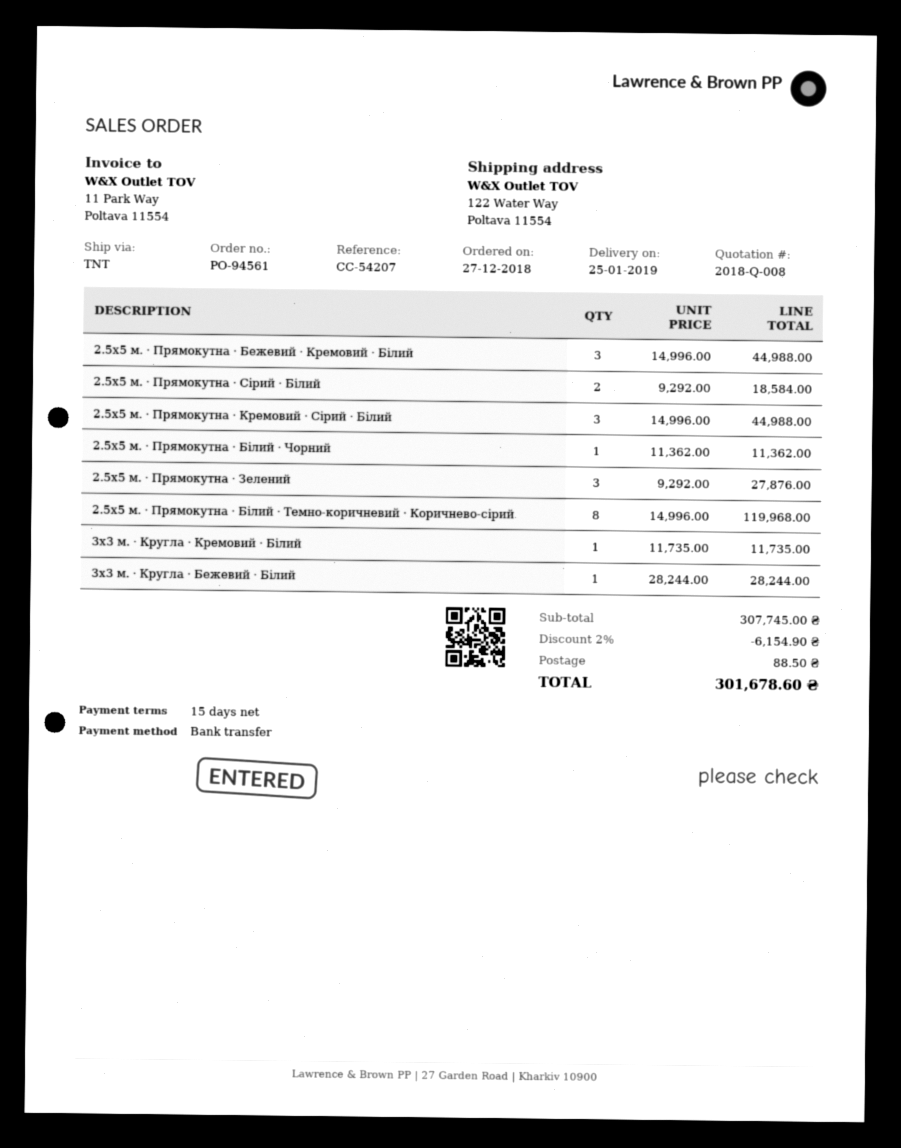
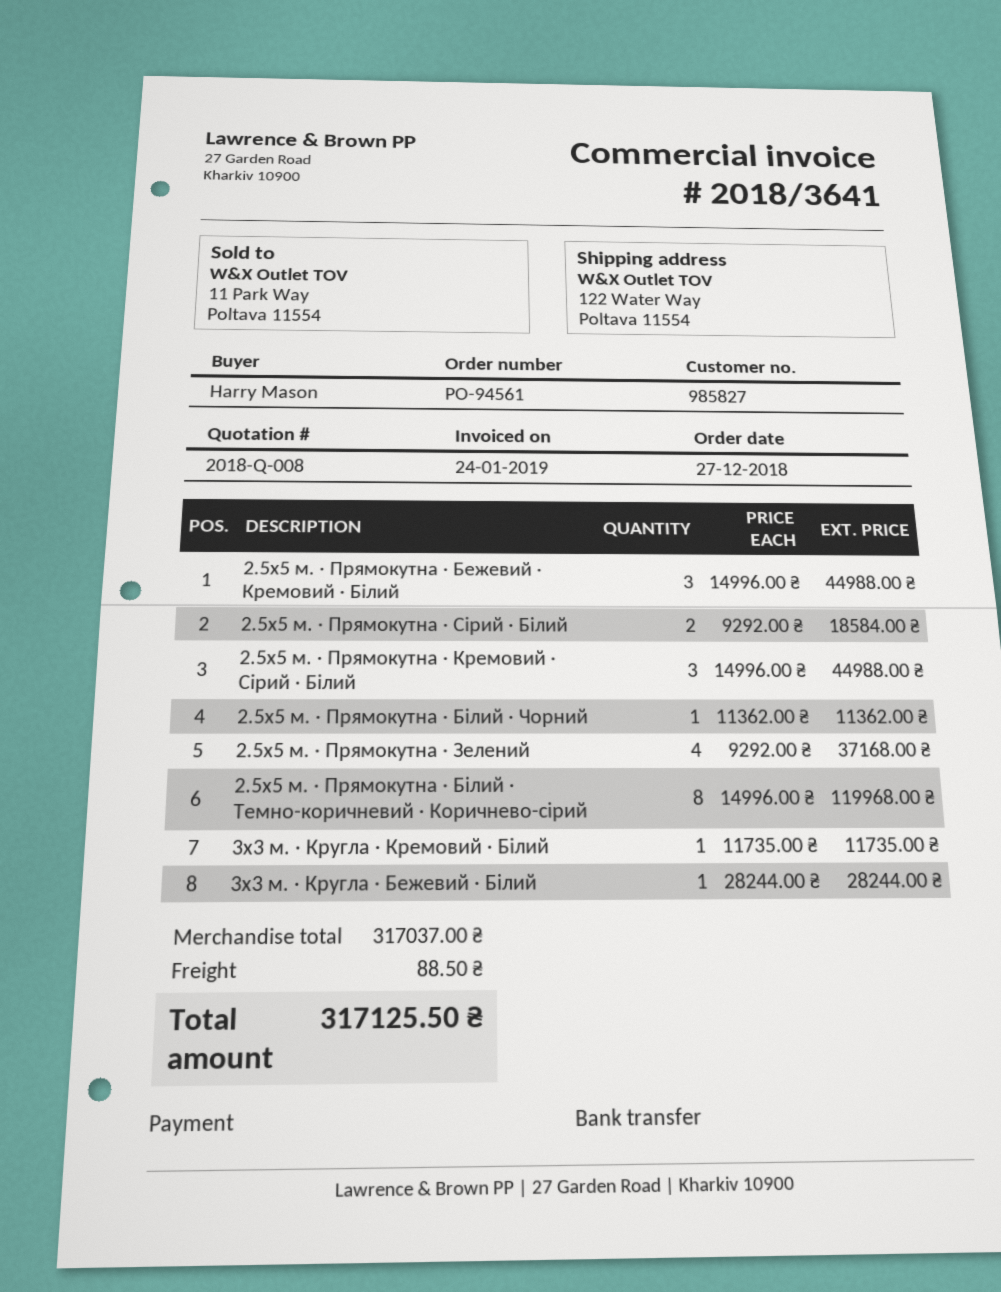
2.5x5 м. · Прямокутна · Зелений: 3 x 9292.00 = 27876.00 -> 4 x 9292.00 = 37168.00
subtotal: 307745.00 -> 317037.00
discount: 2% = 6154.90 -> none
total: 301678.60 -> 317125.50

